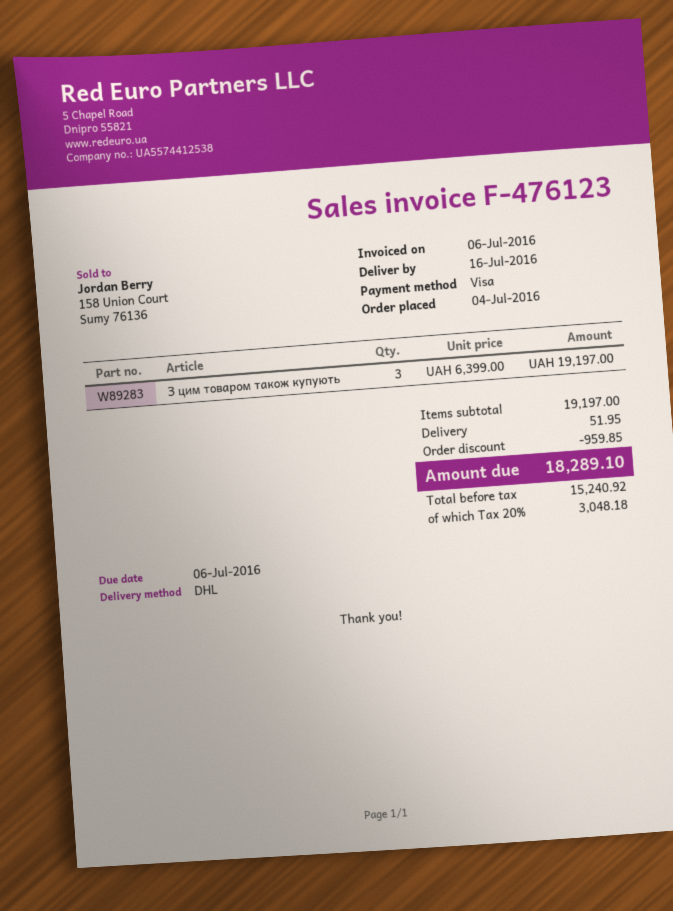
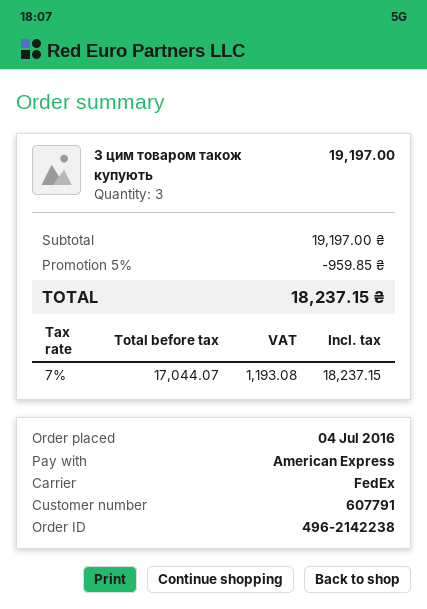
payment method: Visa -> American Express
shipping method: DHL -> FedEx
shipping: 51.95 -> none
net: 15240.92 -> 17044.07
tax: 20% = 3048.18 -> 7% = 1193.08
total: 18289.10 -> 18237.15

